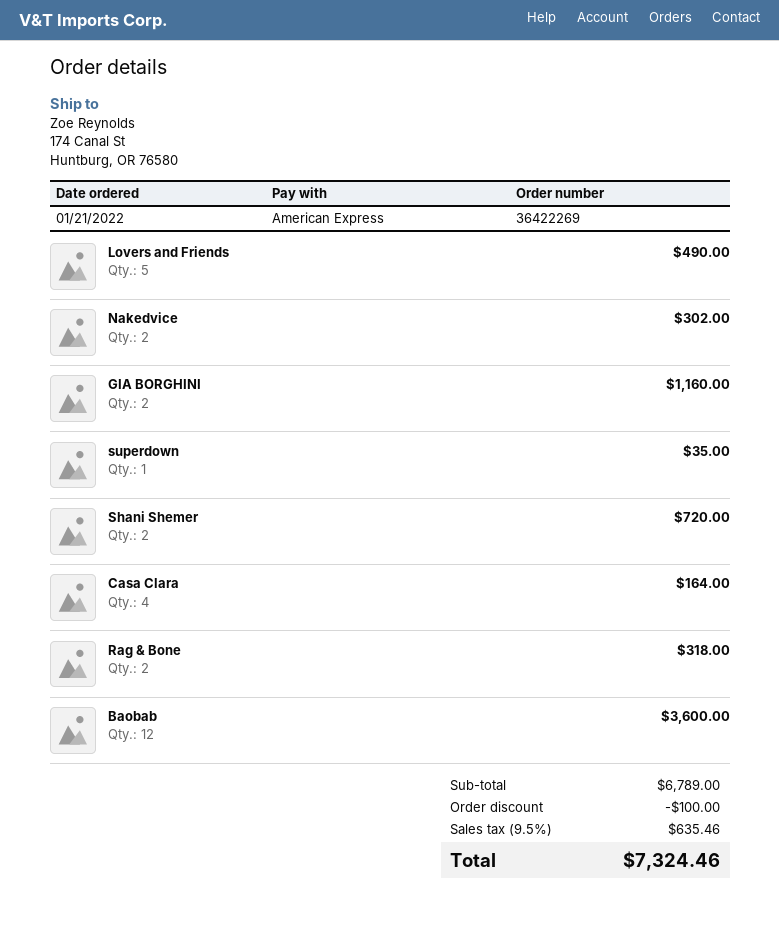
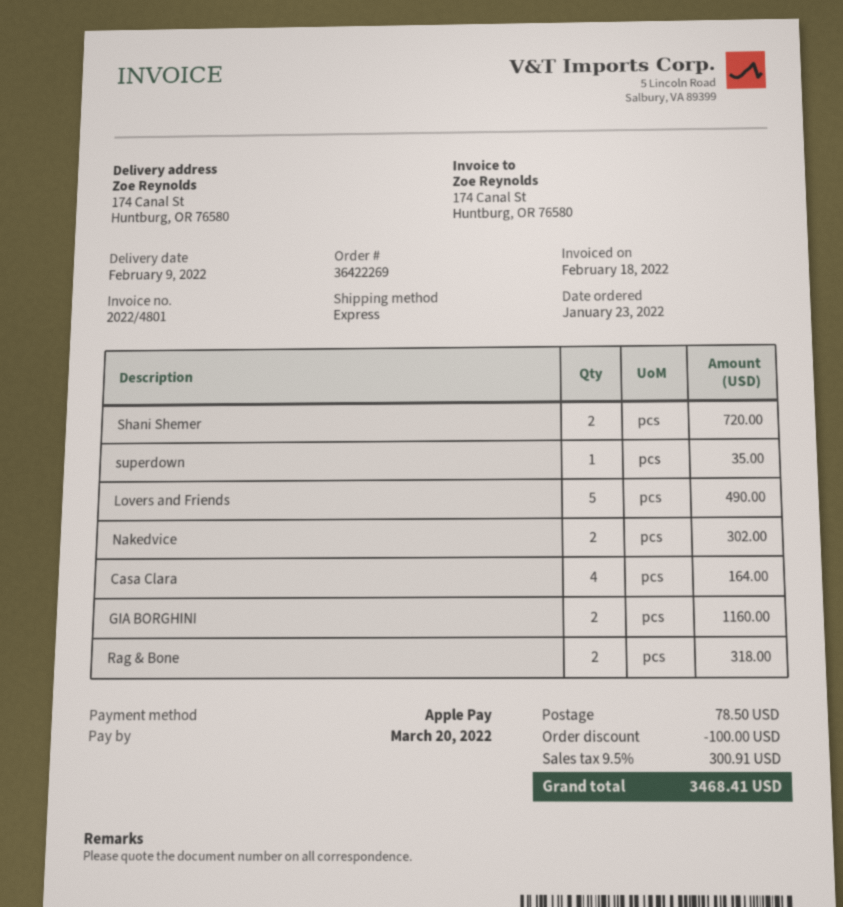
order date: 2022-01-21 -> 2022-01-23
payment method: American Express -> Apple Pay
Baobab: 12 for 3600.00 -> none
shipping: none -> 78.50
tax: 9.5% = 635.46 -> 9.5% = 300.91
total: 7324.46 -> 3468.41

